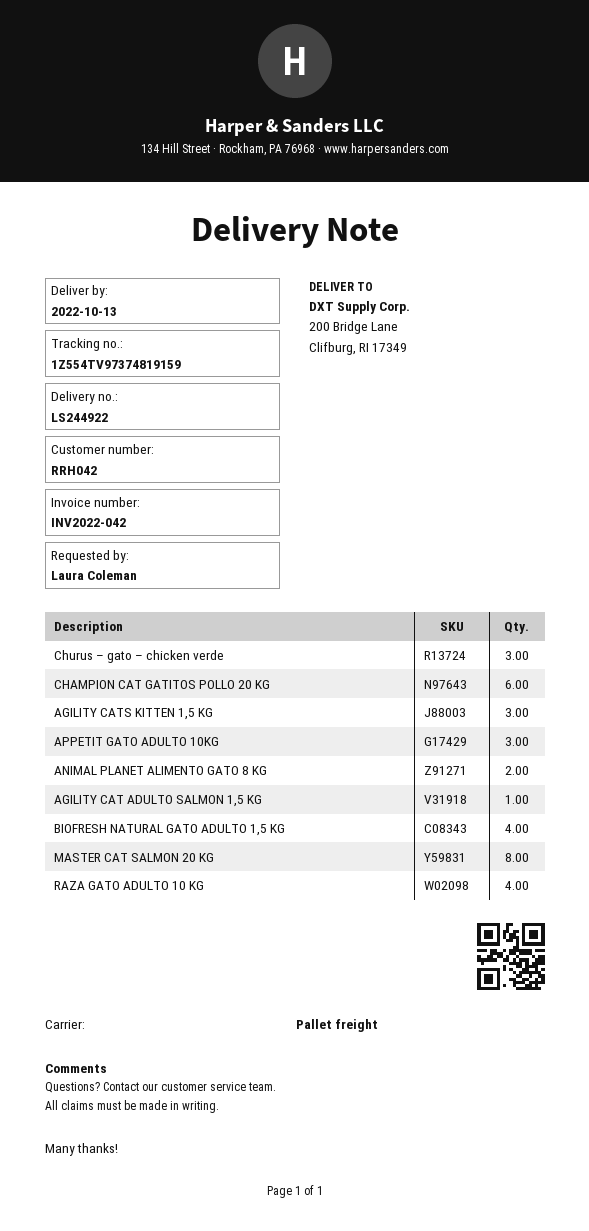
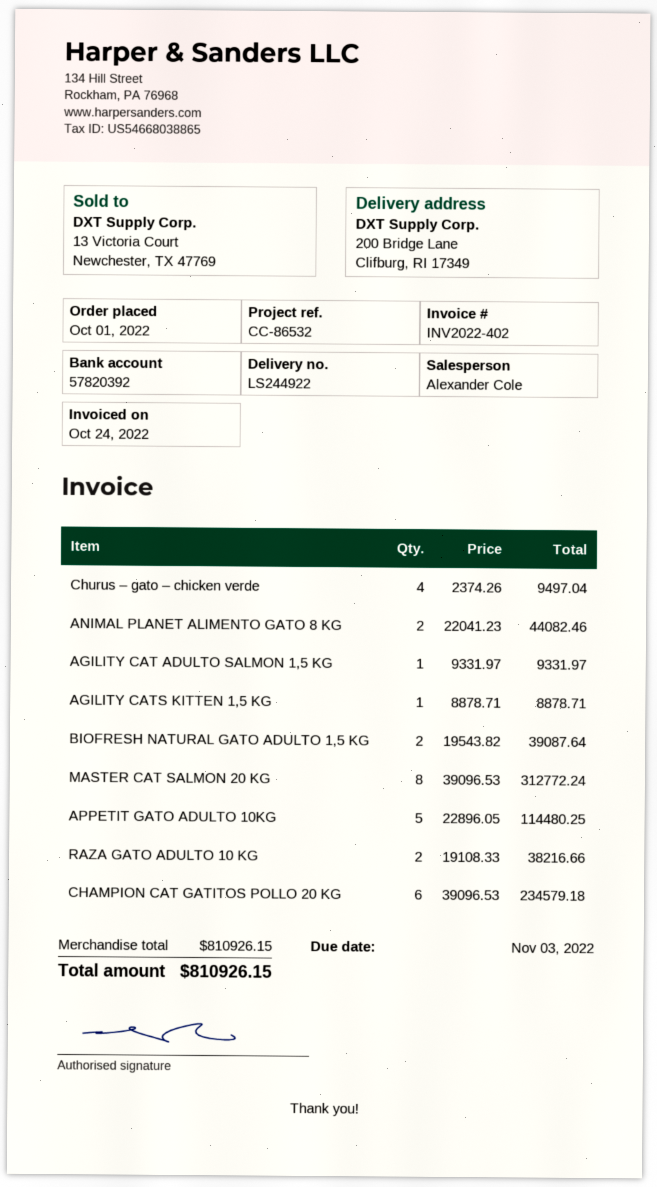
invoice number: INV2022-042 -> INV2022-402
Churus – gato – chicken verde: 3 -> 4
AGILITY CATS KITTEN 1,5 KG: 3 -> 1
APPETIT GATO ADULTO 10KG: 3 -> 5
BIOFRESH NATURAL GATO ADULTO 1,5 KG: 4 -> 2
RAZA GATO ADULTO 10 KG: 4 -> 2

